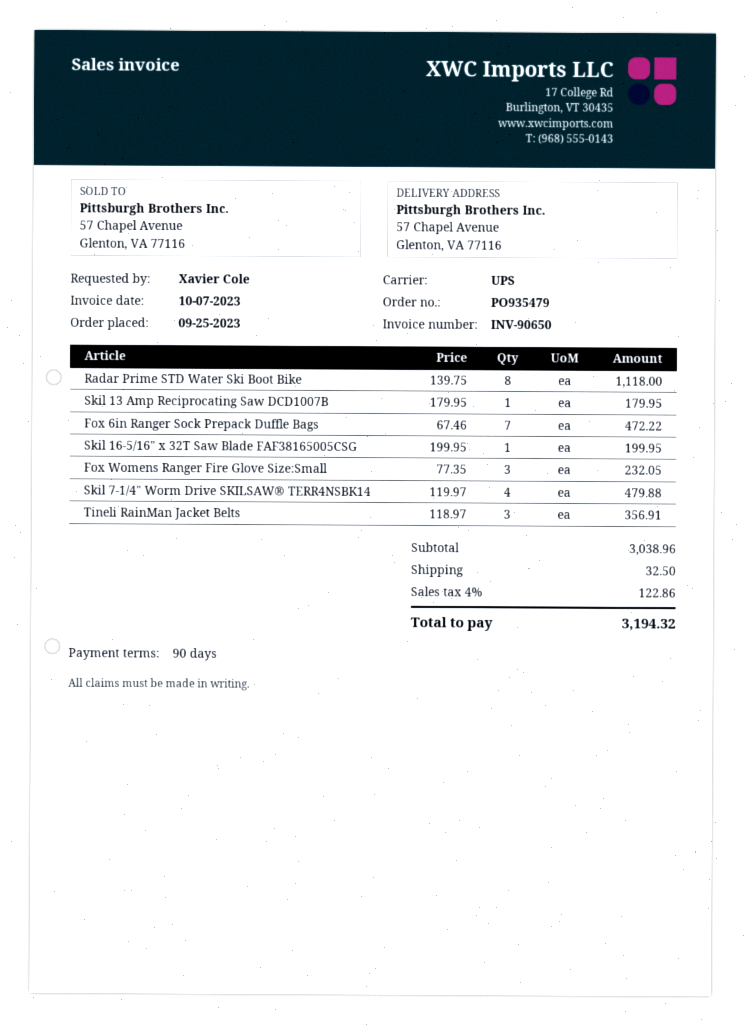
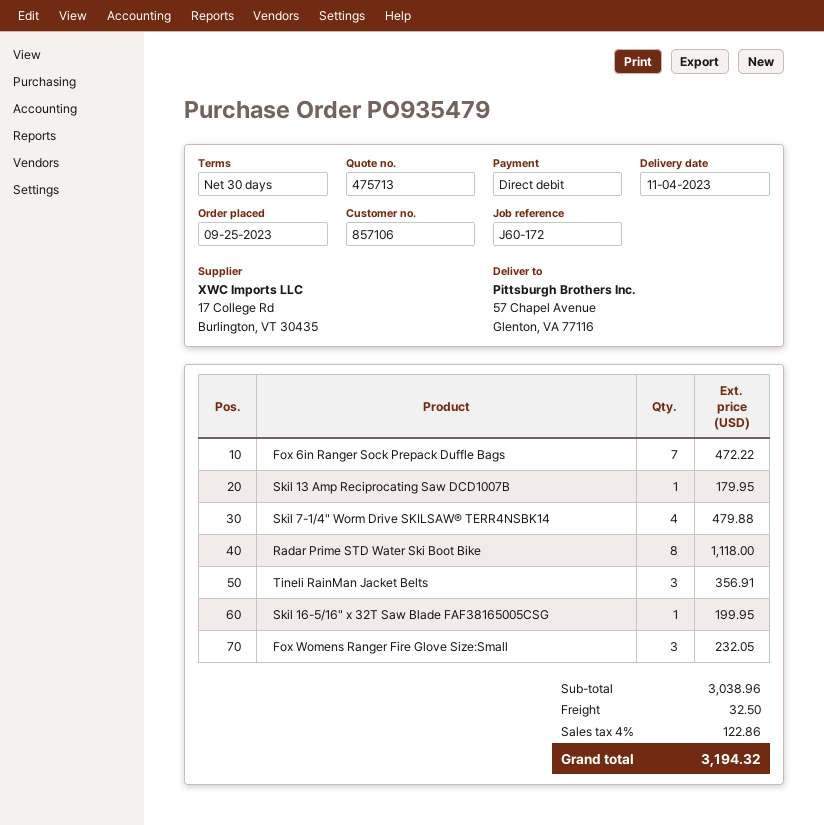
payment terms: 90 days -> 30 days

